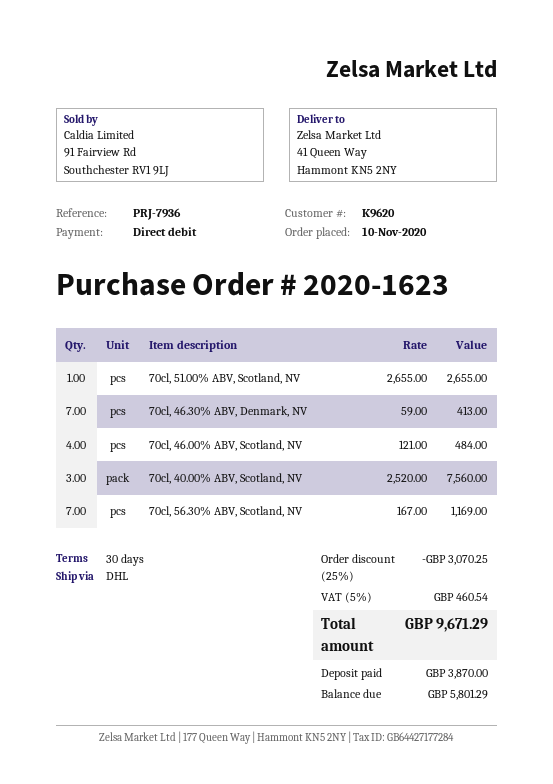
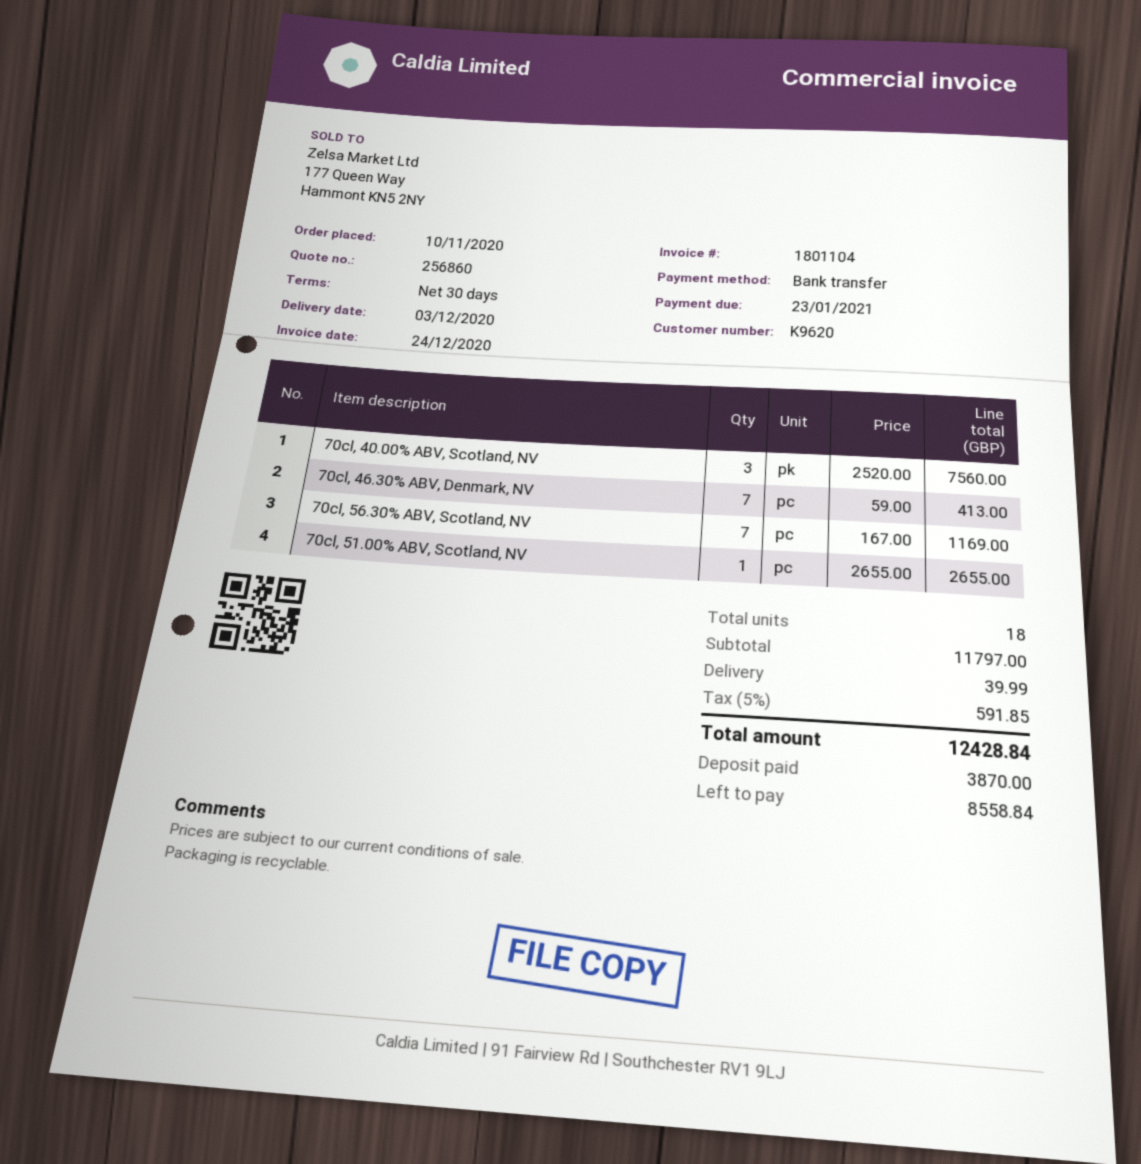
payment method: direct debit -> bank transfer
70cl, 46.00% ABV, Scotland, NV: 4 x 121.00 = 484.00 -> none
discount: 25% = 3070.25 -> none
shipping: none -> 39.99
tax: 5% = 460.54 -> 5% = 591.85
total: 9671.29 -> 12428.84
balance: 5801.29 -> 8558.84

